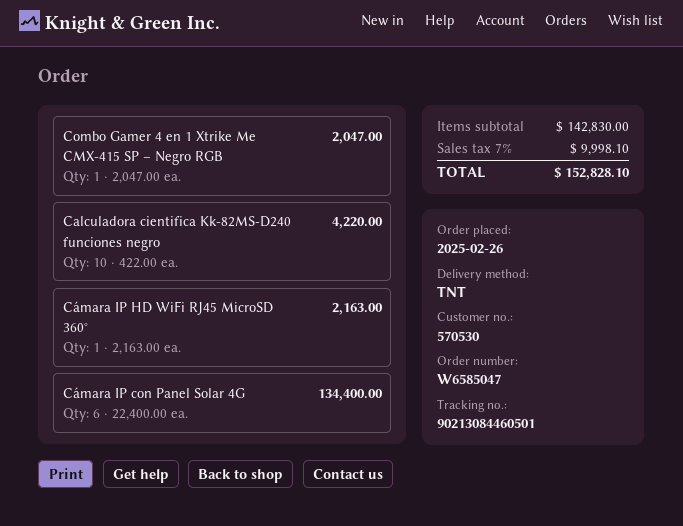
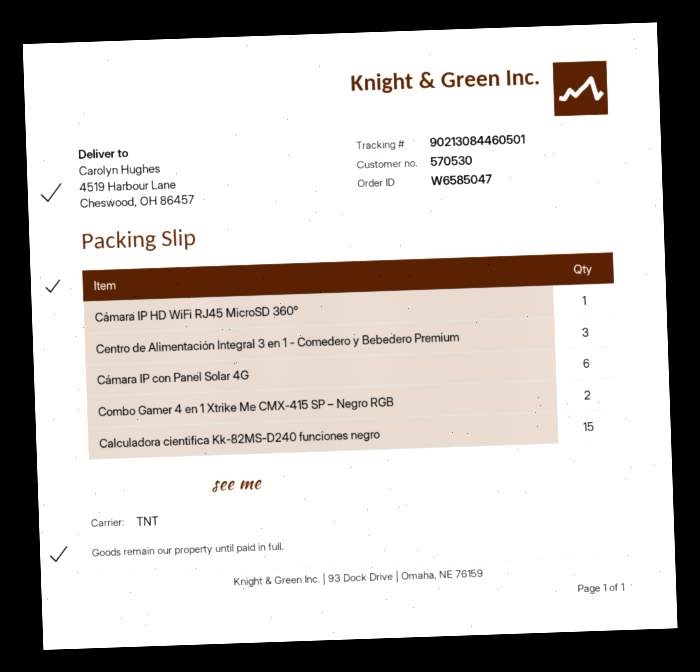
Combo Gamer 4 en 1 Xtrike Me CMX-415 SP – Negro RGB: 1 -> 2
Calculadora cientifica Kk-82MS-D240 funciones negro: 10 -> 15
Centro de Alimentación Integral 3 en 1 - Comedero y Bebedero Premium: none -> 3

